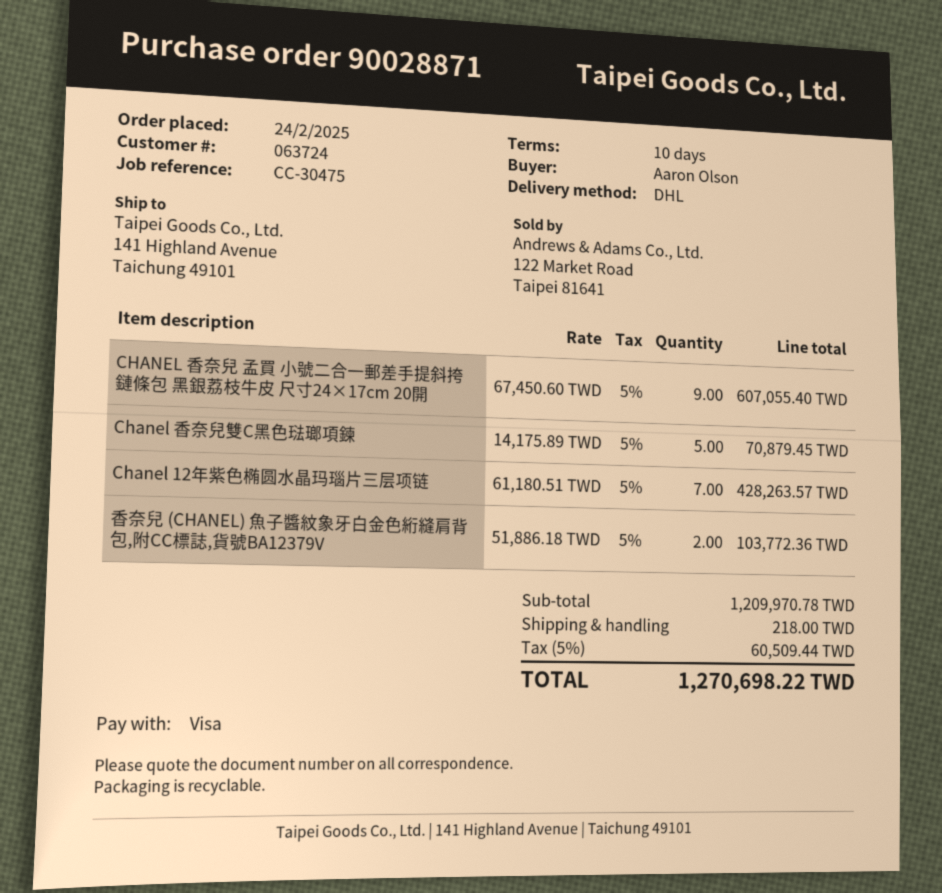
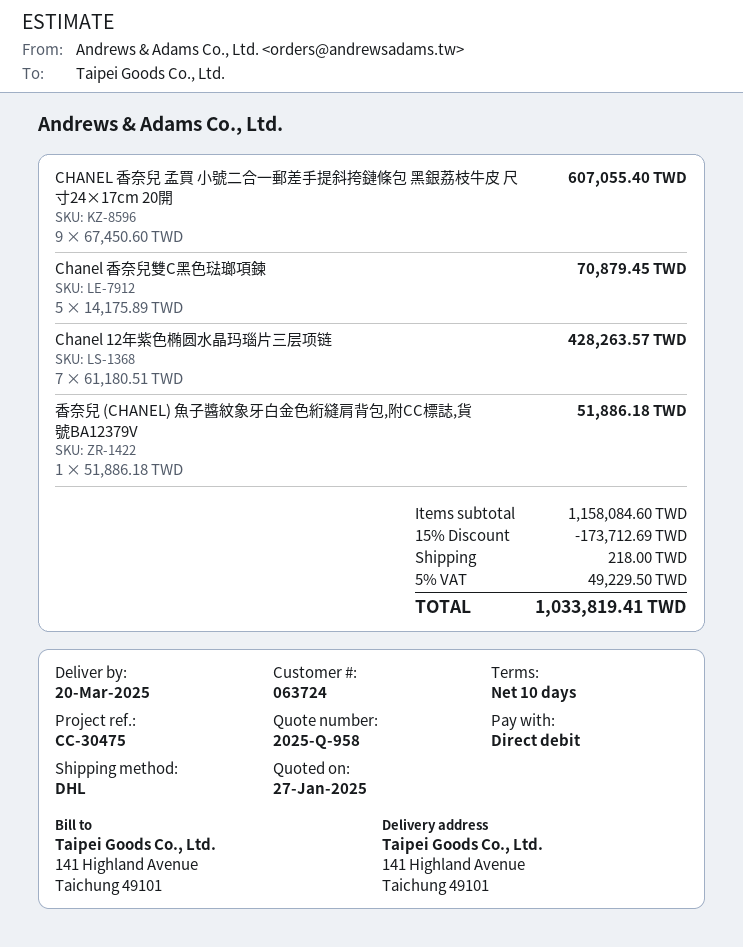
payment method: Visa -> direct debit
香奈兒 (CHANEL) 魚子醬紋象牙白金色絎縫肩背包,附CC標誌,貨號BA12379V: 2 x 51886.18 = 103772.36 -> 1 x 51886.18 = 51886.18
subtotal: 1209970.78 -> 1158084.60
discount: none -> 15% = 173712.69
tax: 5% = 60509.44 -> 5% = 49229.50
total: 1270698.22 -> 1033819.41

